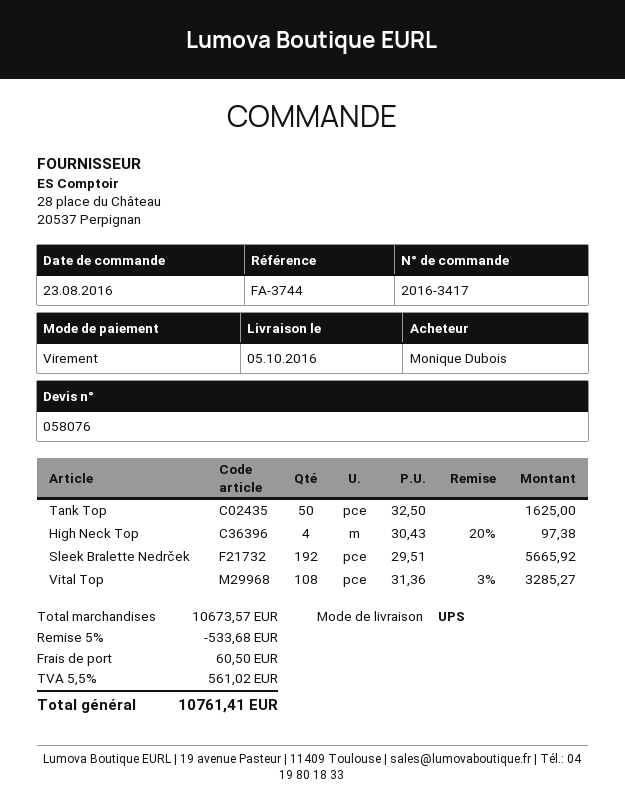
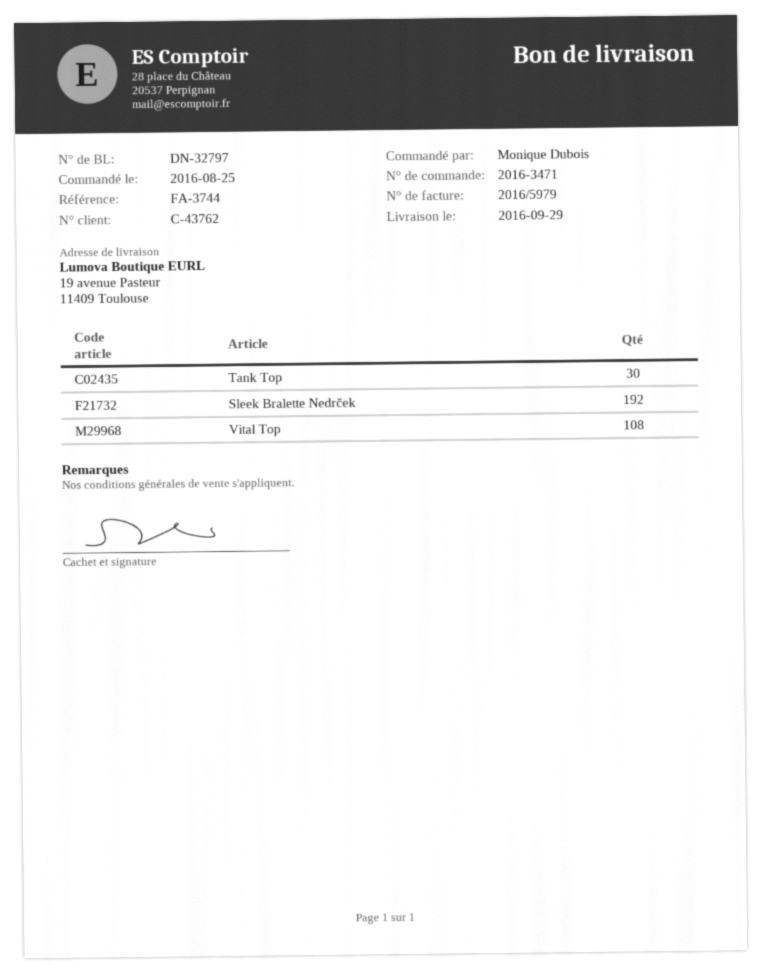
order number: 2016-3417 -> 2016-3471
order date: 2016-08-23 -> 2016-08-25
delivery date: 2016-10-05 -> 2016-09-29
Tank Top: 50 -> 30
High Neck Top: 4 -> none

